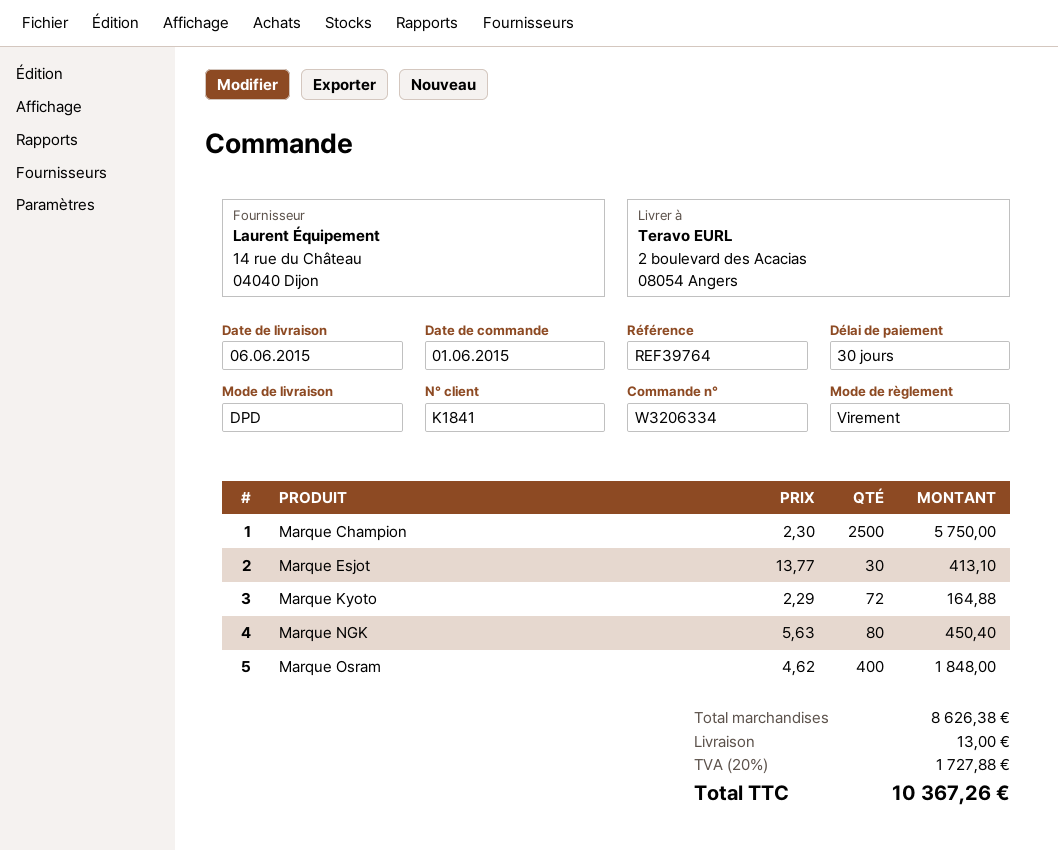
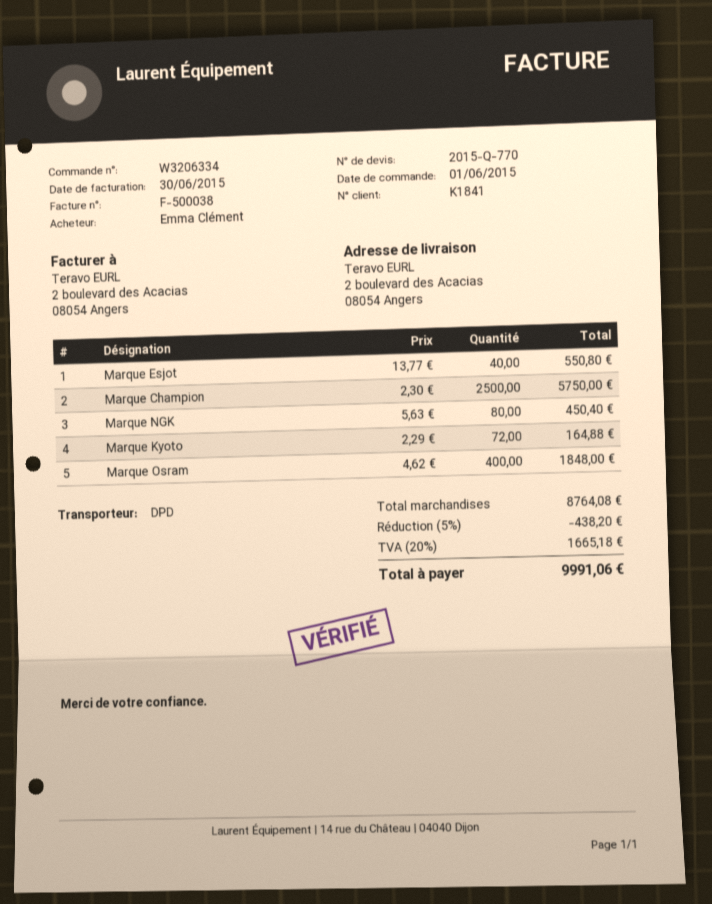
Marque Esjot: 30 x 13.77 = 413.10 -> 40 x 13.77 = 550.80
subtotal: 8626.38 -> 8764.08
discount: none -> 5% = 438.20
shipping: 13.00 -> none
tax: 20% = 1727.88 -> 20% = 1665.18
total: 10367.26 -> 9991.06

